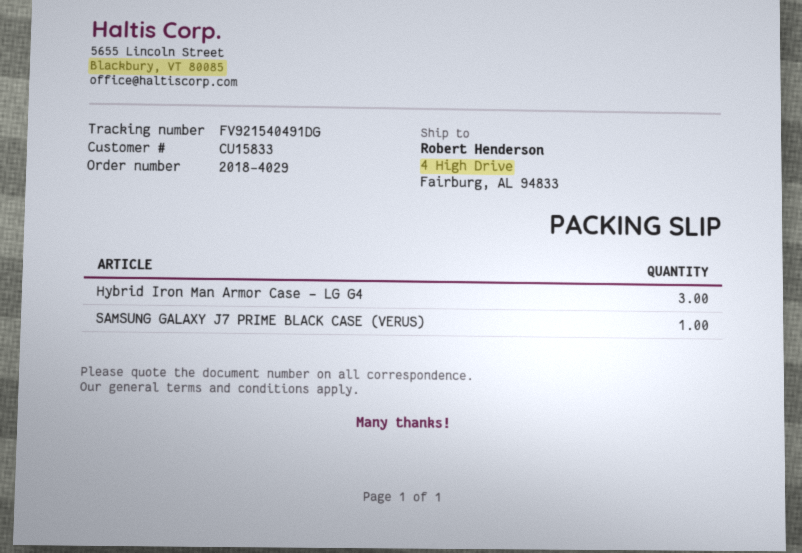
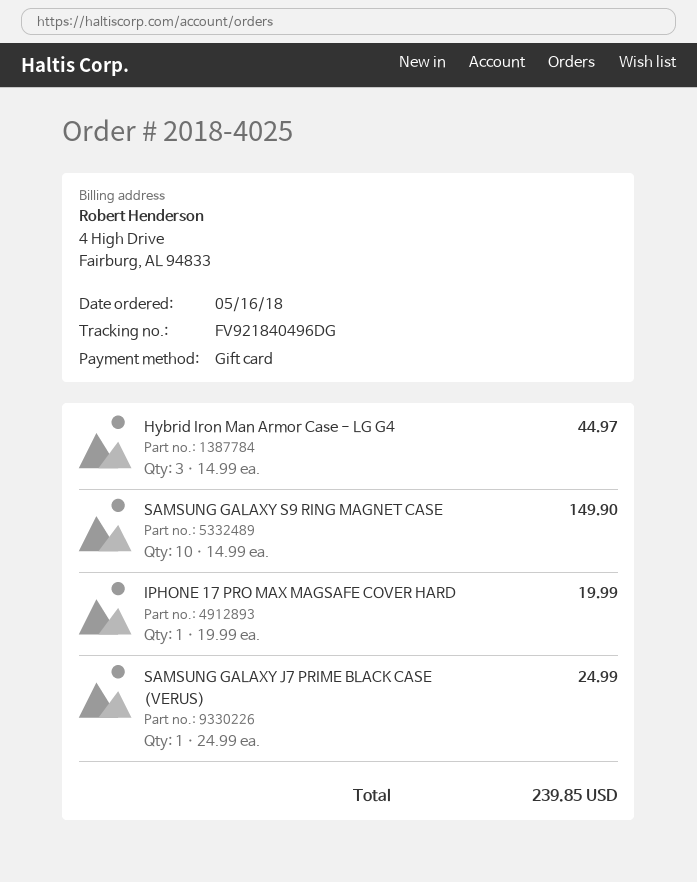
order number: 2018-4029 -> 2018-4025
tracking number: FV921540491DG -> FV921840496DG
SAMSUNG GALAXY S9 RING MAGNET CASE: none -> 10
IPHONE 17 PRO MAX MAGSAFE COVER HARD: none -> 1

